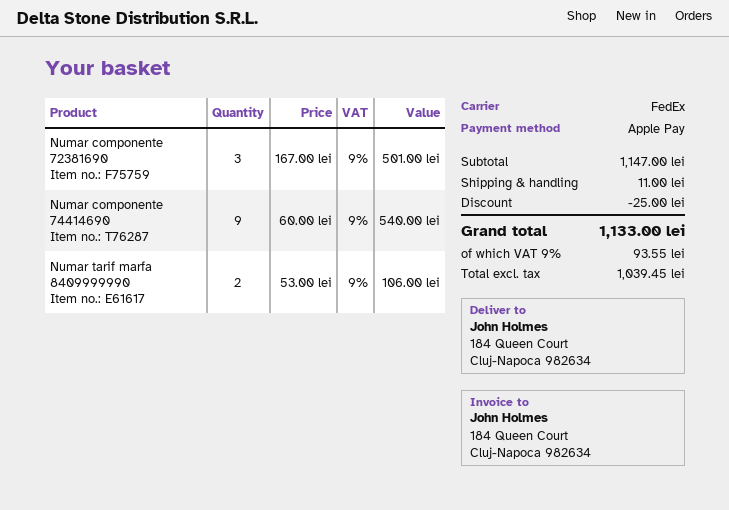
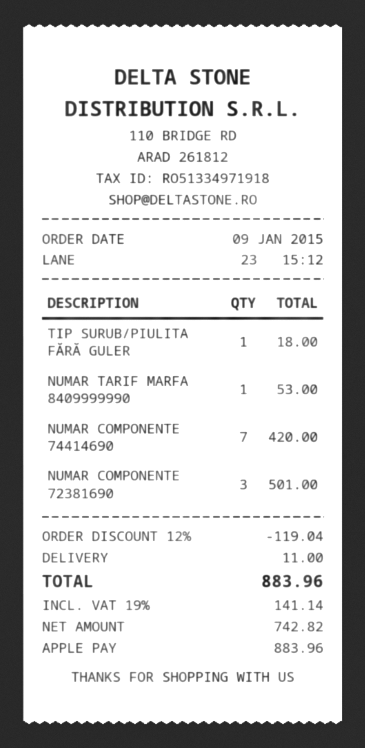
Numar componente 74414690: 9 for 540.00 -> 7 for 420.00
Numar tarif marfa 8409999990: 2 for 106.00 -> 1 for 53.00
TIP SURUB/PIULITA FĂRĂ GULER: none -> 1 for 18.00
discount: 25.00 -> 119.04
net: 1039.45 -> 742.82
tax: 9% = 93.55 -> 19% = 141.14
total: 1133.00 -> 883.96

